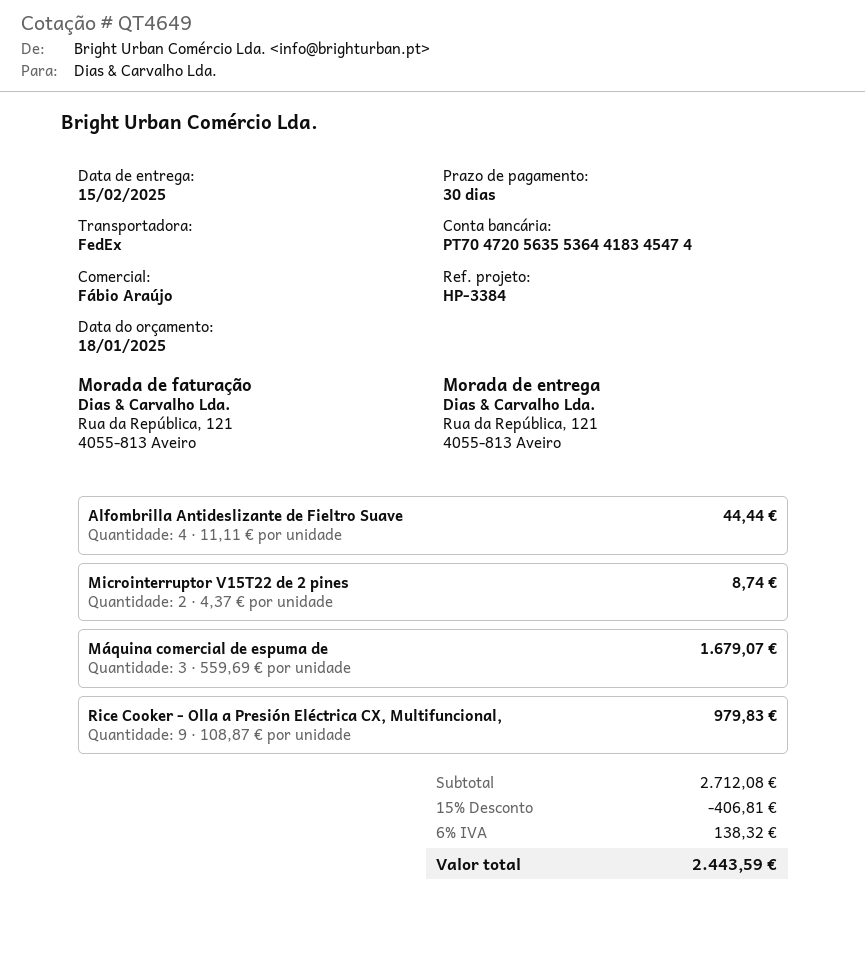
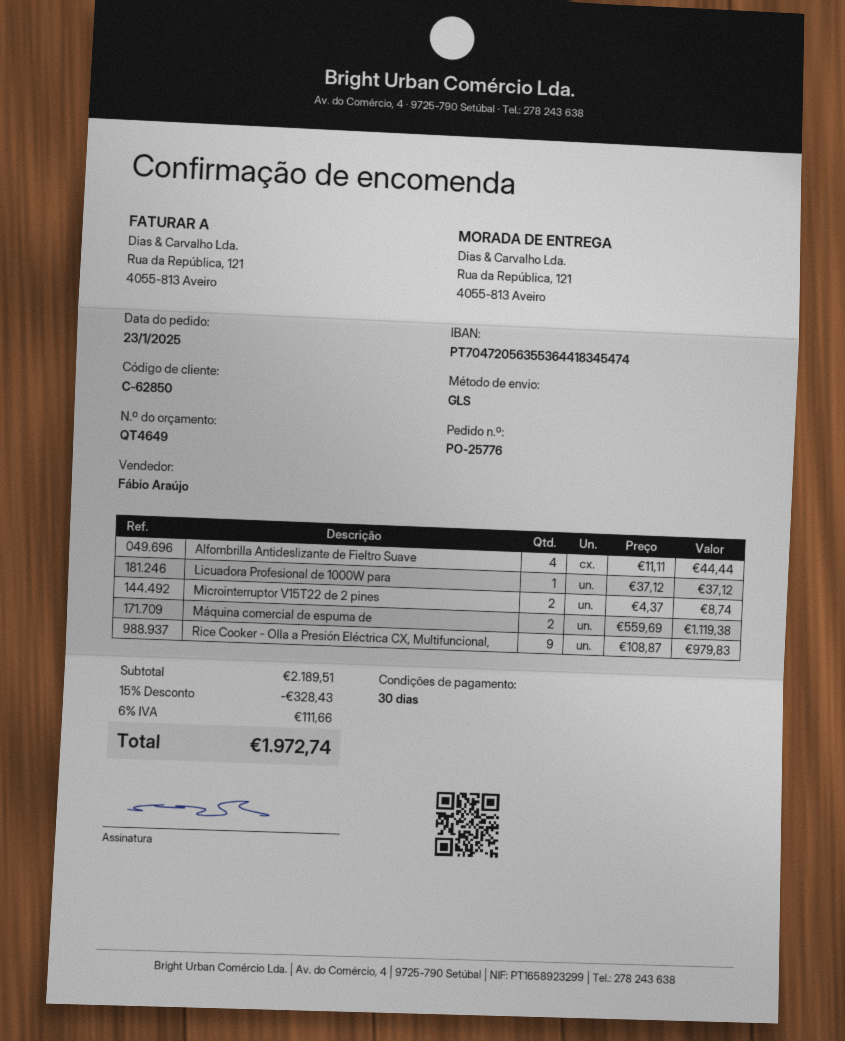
shipping method: FedEx -> GLS
Máquina comercial de espuma de: 3 x 559.69 = 1679.07 -> 2 x 559.69 = 1119.38
Licuadora Profesional de 1000W para: none -> 1 x 37.12 = 37.12
subtotal: 2712.08 -> 2189.51
discount: 15% = 406.81 -> 15% = 328.43
tax: 6% = 138.32 -> 6% = 111.66
total: 2443.59 -> 1972.74

